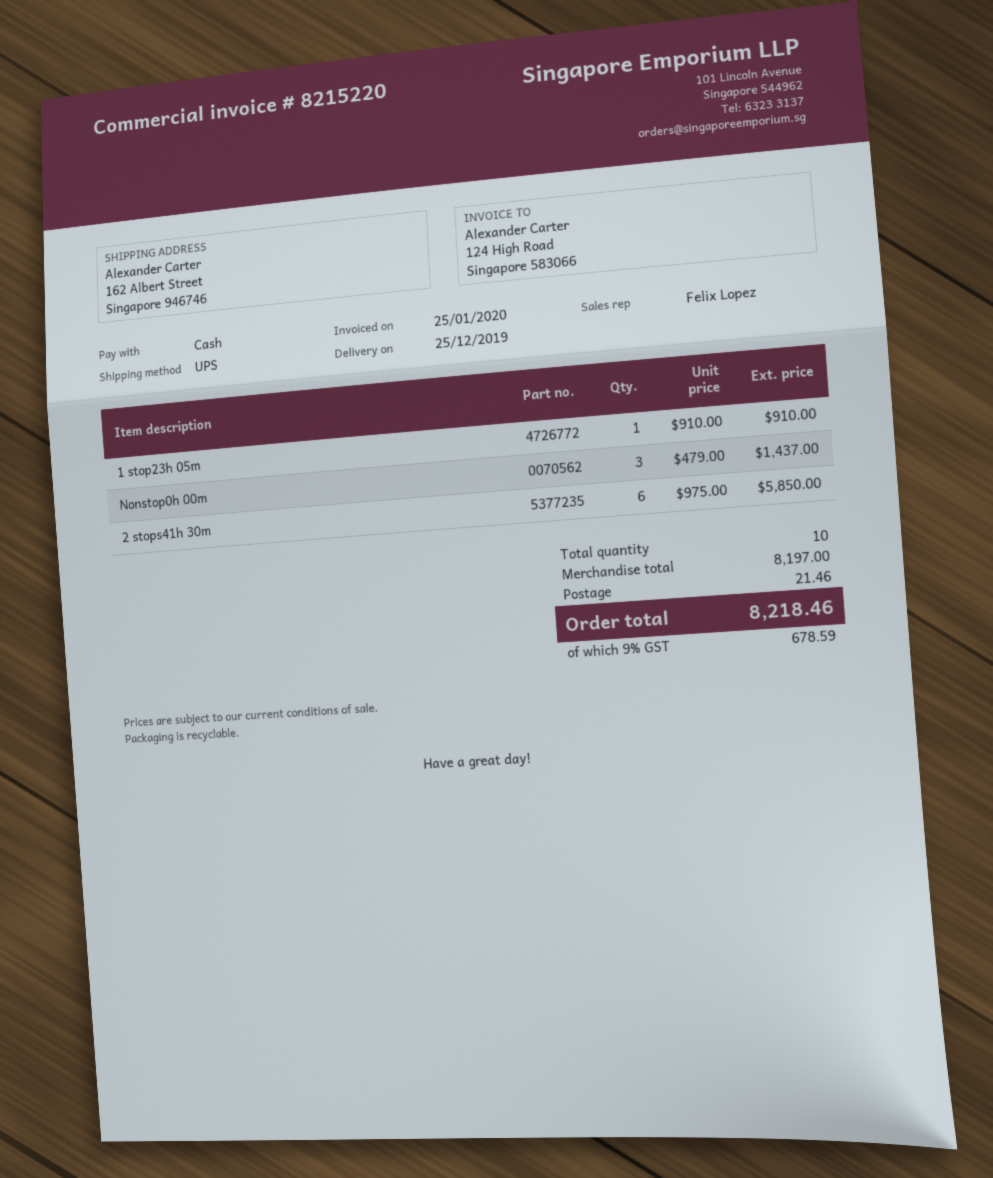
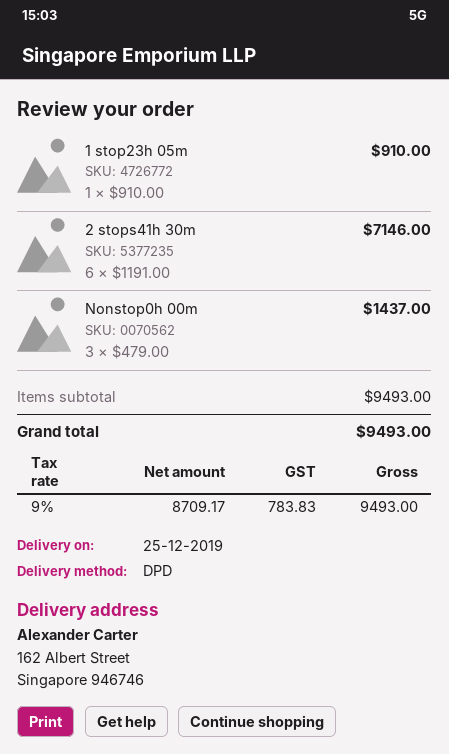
shipping method: UPS -> DPD
2 stops41h 30m: 6 x 975.00 = 5850.00 -> 6 x 1191.00 = 7146.00
subtotal: 8197.00 -> 9493.00
shipping: 21.46 -> none
tax: 9% = 678.59 -> 9% = 783.83
total: 8218.46 -> 9493.00

